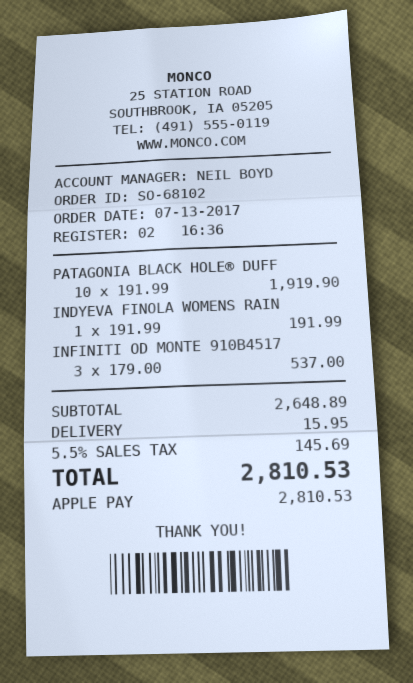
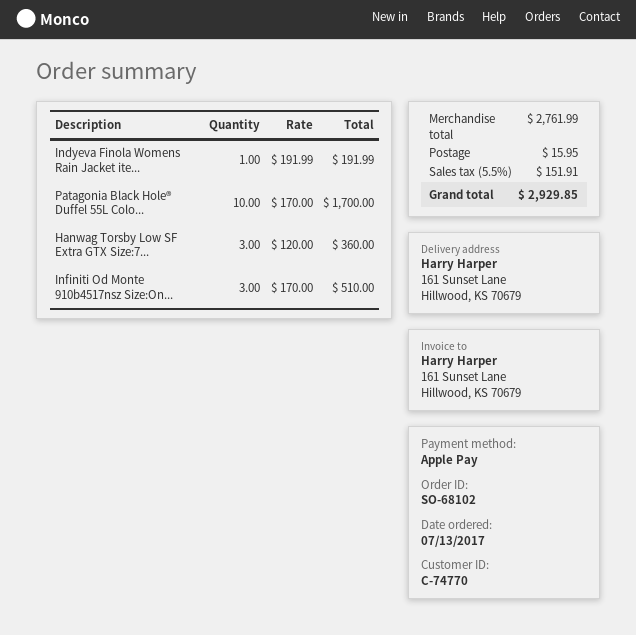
PATAGONIA BLACK HOLE® DUFF: 10 x 191.99 = 1919.90 -> 10 x 170.00 = 1700.00
INFINITI OD MONTE 910B4517: 3 x 179.00 = 537.00 -> 3 x 170.00 = 510.00
Hanwag Torsby Low SF Extra GTX Size:7...: none -> 3 x 120.00 = 360.00
subtotal: 2648.89 -> 2761.99
tax: 5.5% = 145.69 -> 5.5% = 151.91
total: 2810.53 -> 2929.85

